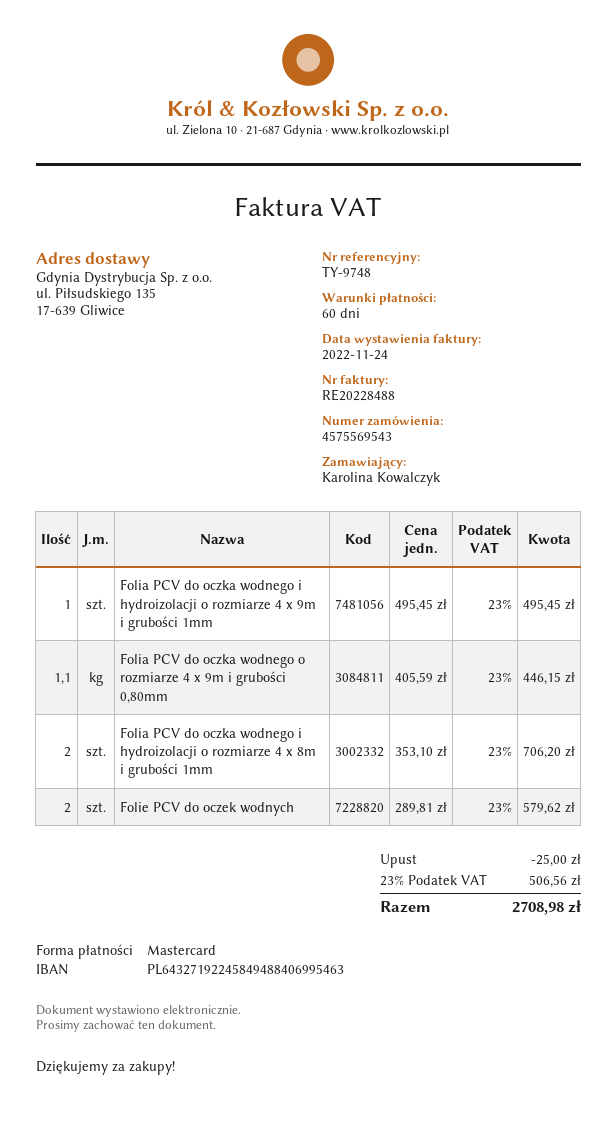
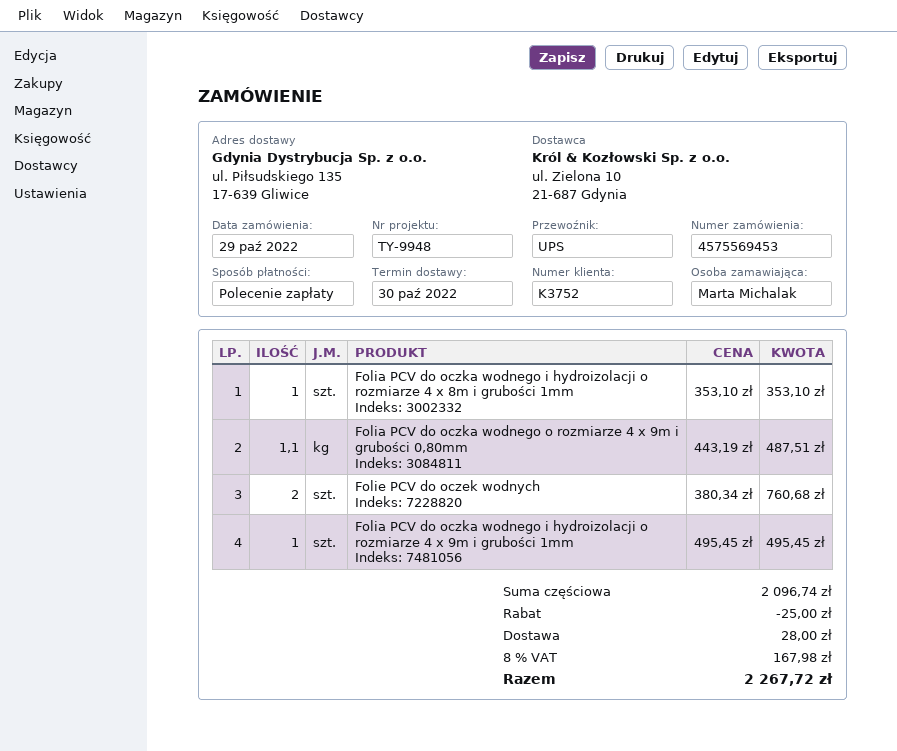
order number: 4575569543 -> 4575569453
reference: TY-9748 -> TY-9948
ordered by: Karolina Kowalczyk -> Marta Michalak
payment method: Mastercard -> direct debit
Folia PCV do oczka wodnego o rozmiarze 4 x 9m i grubości 0,80mm: 1.1 x 405.59 = 446.15 -> 1.1 x 443.19 = 487.51
Folia PCV do oczka wodnego i hydroizolacji o rozmiarze 4 x 8m i grubości 1mm: 2 x 353.10 = 706.20 -> 1 x 353.10 = 353.10
Folie PCV do oczek wodnych: 2 x 289.81 = 579.62 -> 2 x 380.34 = 760.68
shipping: none -> 28.00
tax: 23% = 506.56 -> 8% = 167.98
total: 2708.98 -> 2267.72

